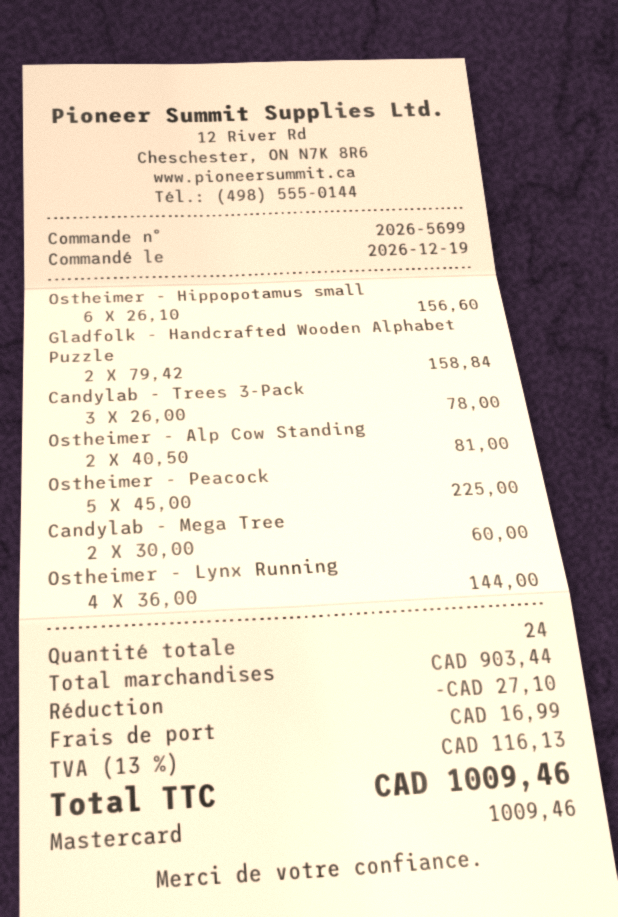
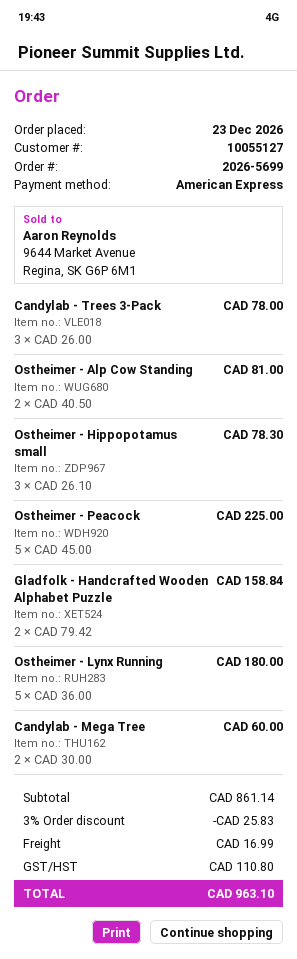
order date: 2026-12-19 -> 2026-12-23
payment method: Mastercard -> American Express
Ostheimer - Hippopotamus small: 6 x 26.10 = 156.60 -> 3 x 26.10 = 78.30
Ostheimer - Lynx Running: 4 x 36.00 = 144.00 -> 5 x 36.00 = 180.00
subtotal: 903.44 -> 861.14
discount: 27.10 -> 25.83
tax: 116.13 -> 110.80
total: 1009.46 -> 963.10

